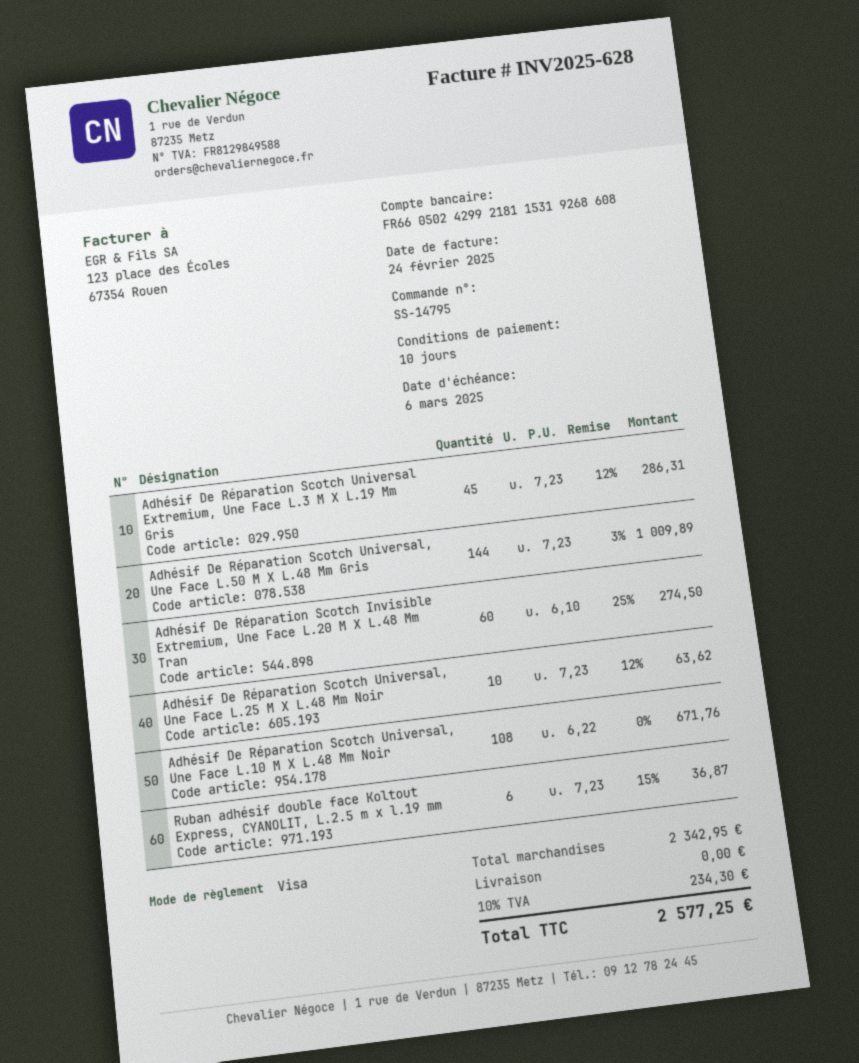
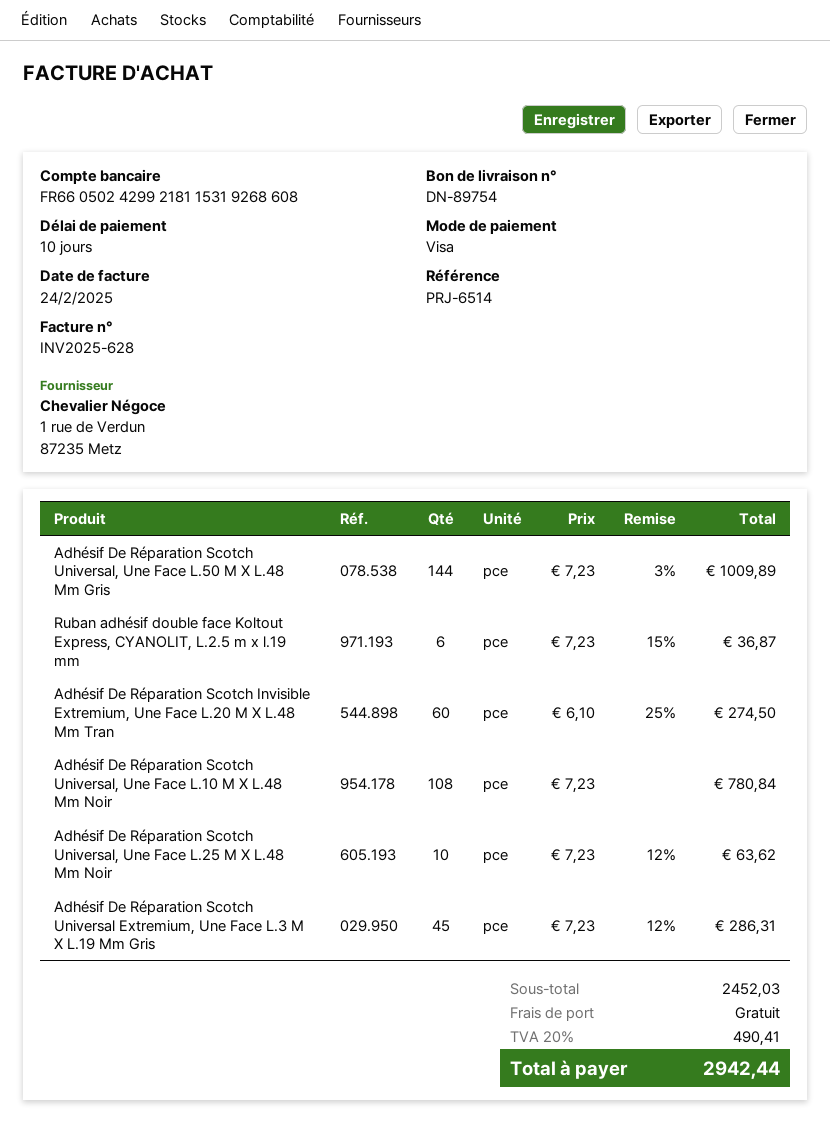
Adhésif De Réparation Scotch Universal, Une Face L.10 M X L.48 Mm Noir: 108 x 6.22 = 671.76 -> 108 x 7.23 = 780.84
subtotal: 2342.95 -> 2452.03
tax: 10% = 234.30 -> 20% = 490.41
total: 2577.25 -> 2942.44

